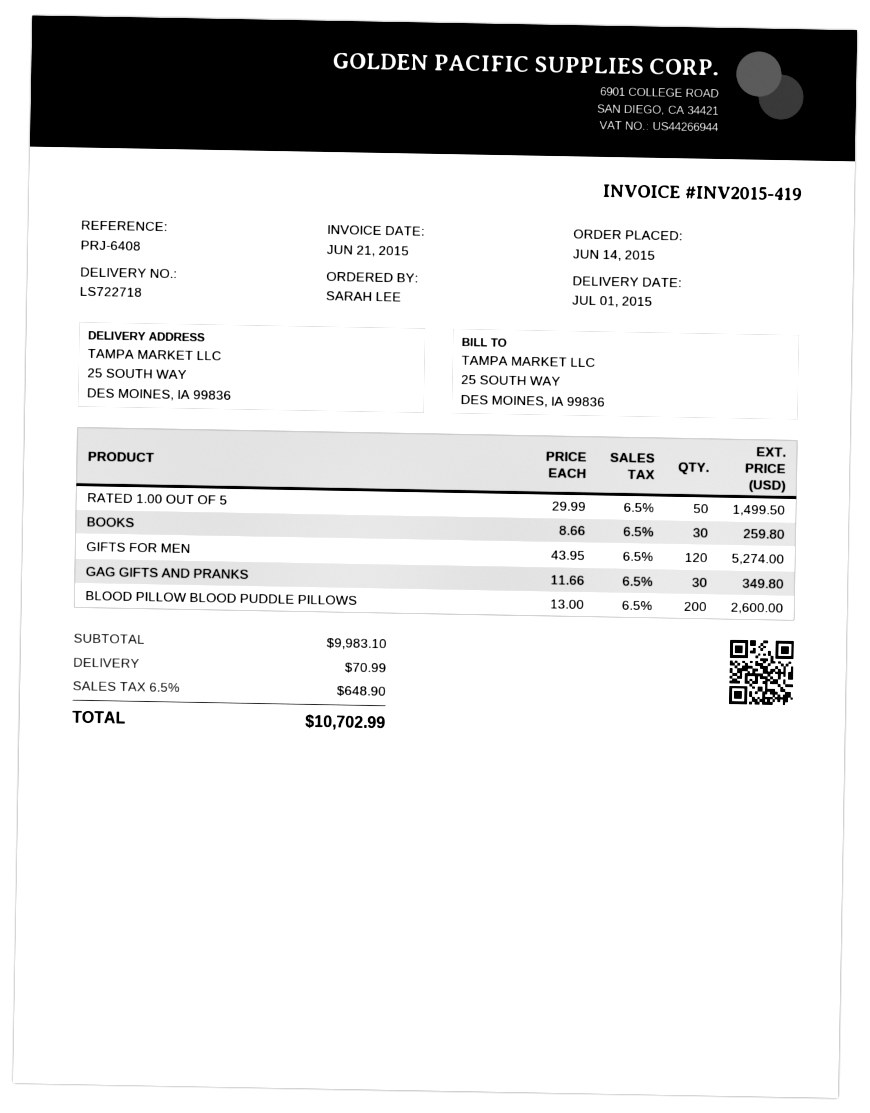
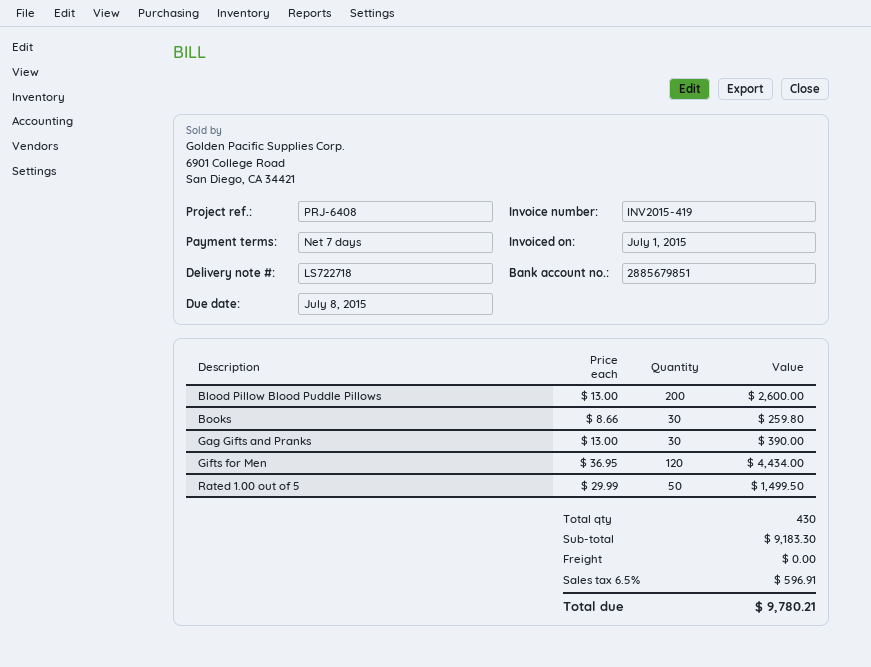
invoice date: 2015-06-21 -> 2015-07-01
GIFTS FOR MEN: 120 x 43.95 = 5274.00 -> 120 x 36.95 = 4434.00
GAG GIFTS AND PRANKS: 30 x 11.66 = 349.80 -> 30 x 13.00 = 390.00
subtotal: 9983.10 -> 9183.30
shipping: 70.99 -> 0.00
tax: 6.5% = 648.90 -> 6.5% = 596.91
total: 10702.99 -> 9780.21

